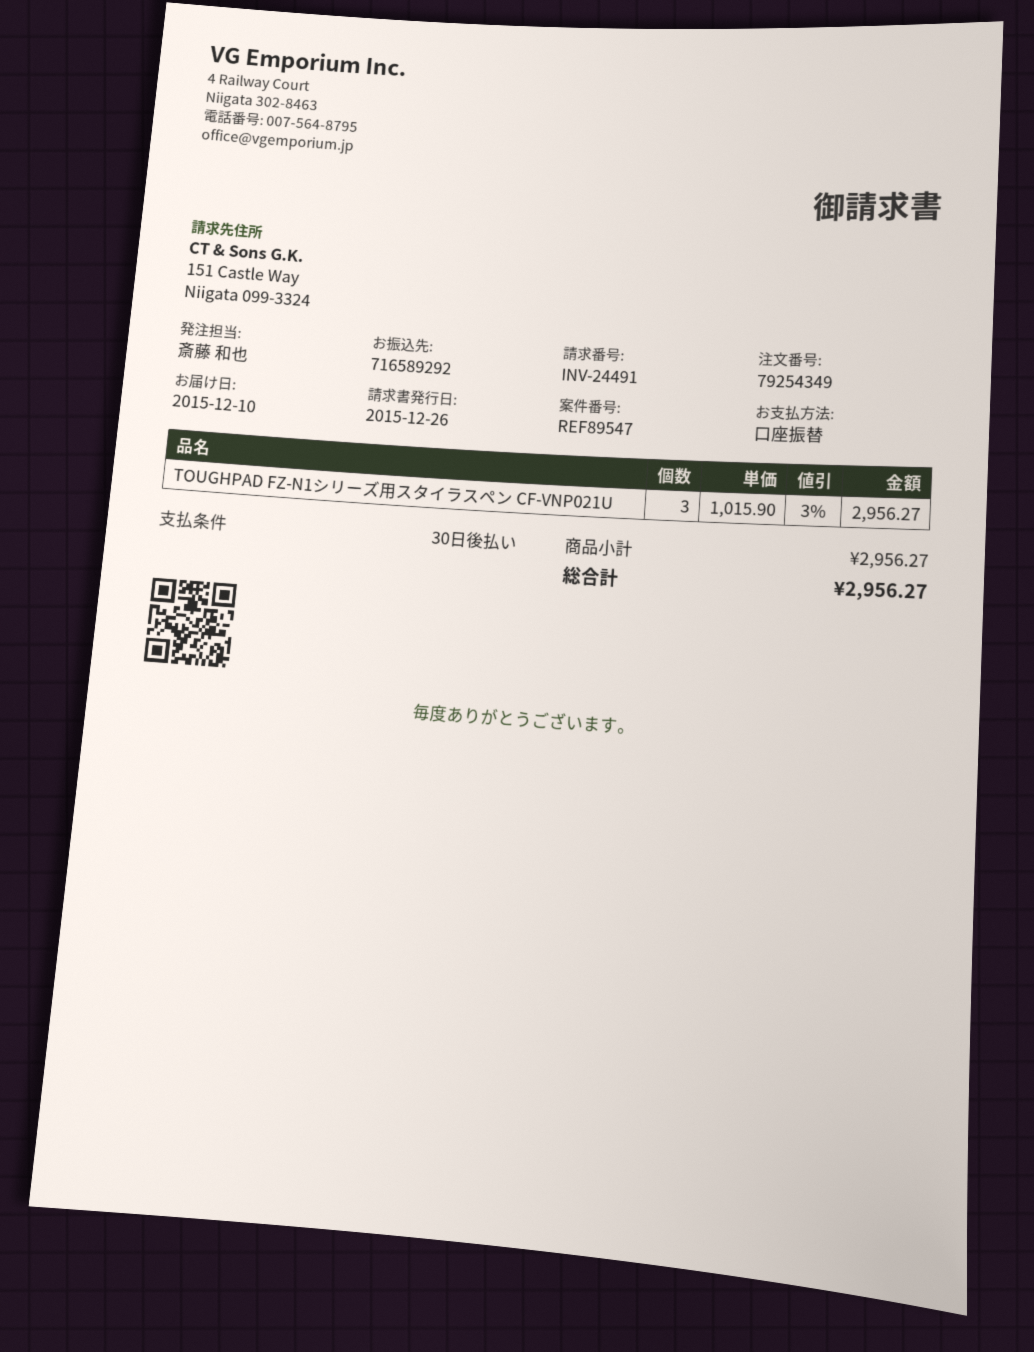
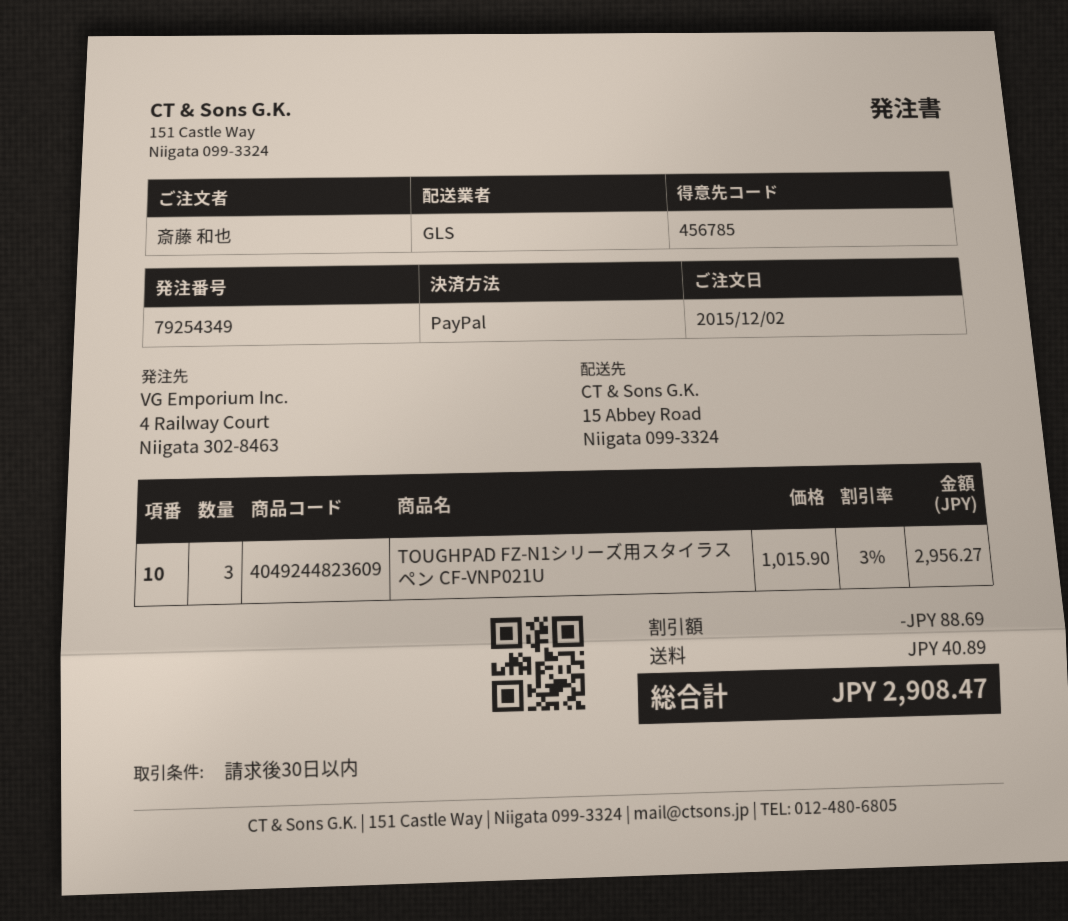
payment method: direct debit -> PayPal
discount: none -> 88.69
shipping: none -> 40.89
total: 2956.27 -> 2908.47

